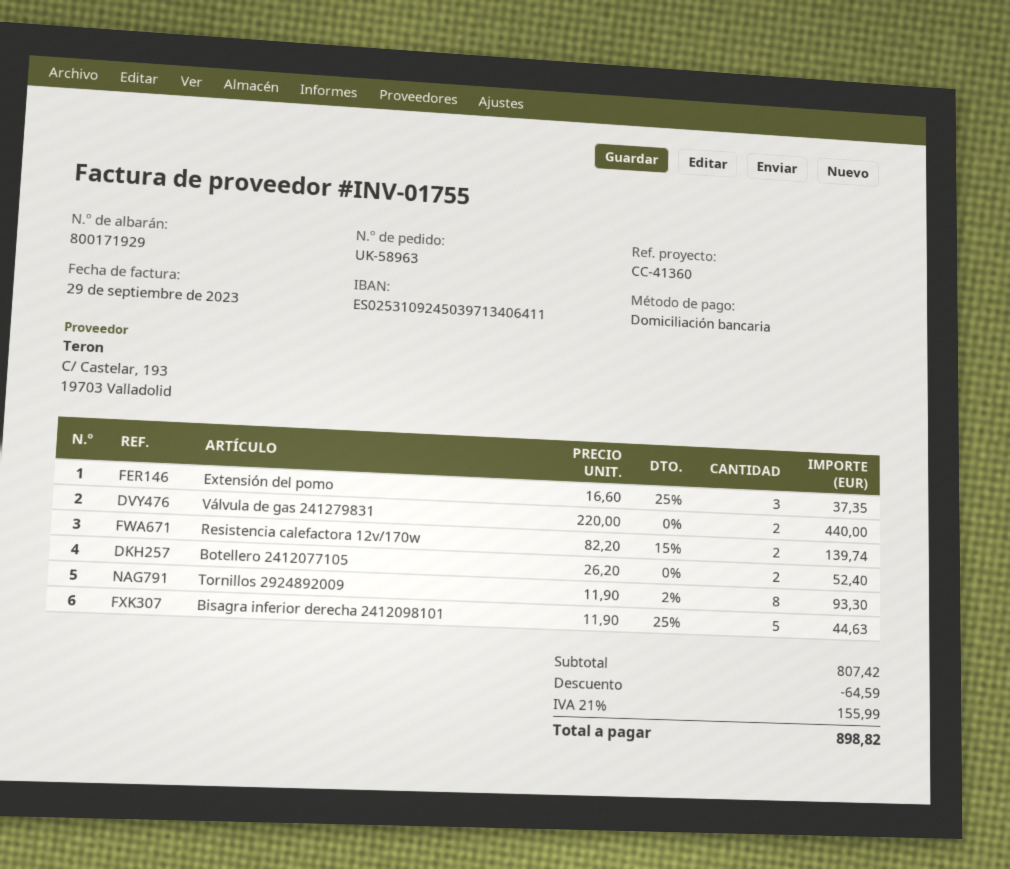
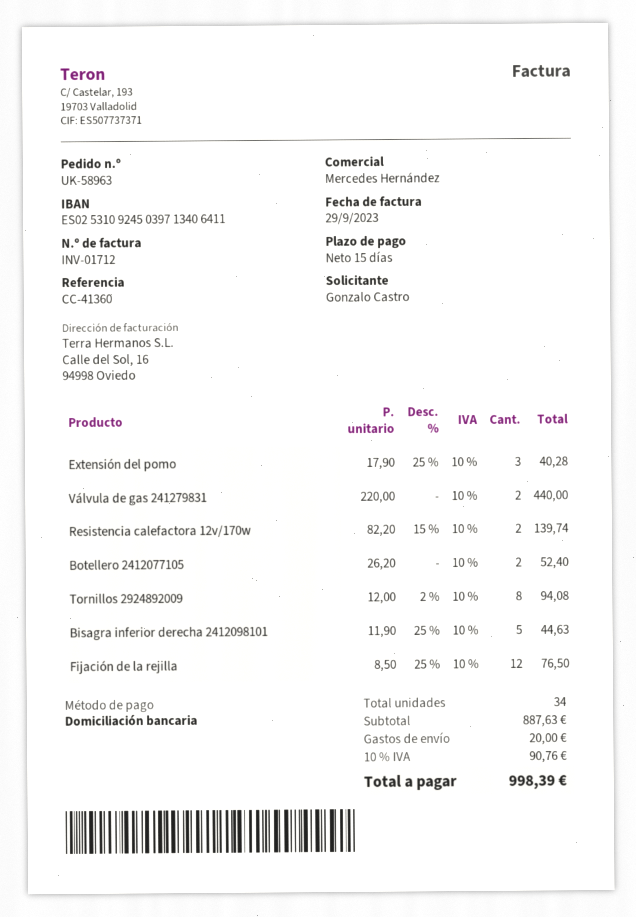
invoice number: INV-01755 -> INV-01712
Extensión del pomo: 3 x 16.60 - 25% = 37.35 -> 3 x 17.90 - 25% = 40.28
Tornillos 2924892009: 8 x 11.90 - 2% = 93.30 -> 8 x 12.00 - 2% = 94.08
Fijación de la rejilla: none -> 12 x 8.50 - 25% = 76.50
subtotal: 807.42 -> 887.63
discount: 64.59 -> none
shipping: none -> 20.00
tax: 21% = 155.99 -> 10% = 90.76
total: 898.82 -> 998.39

